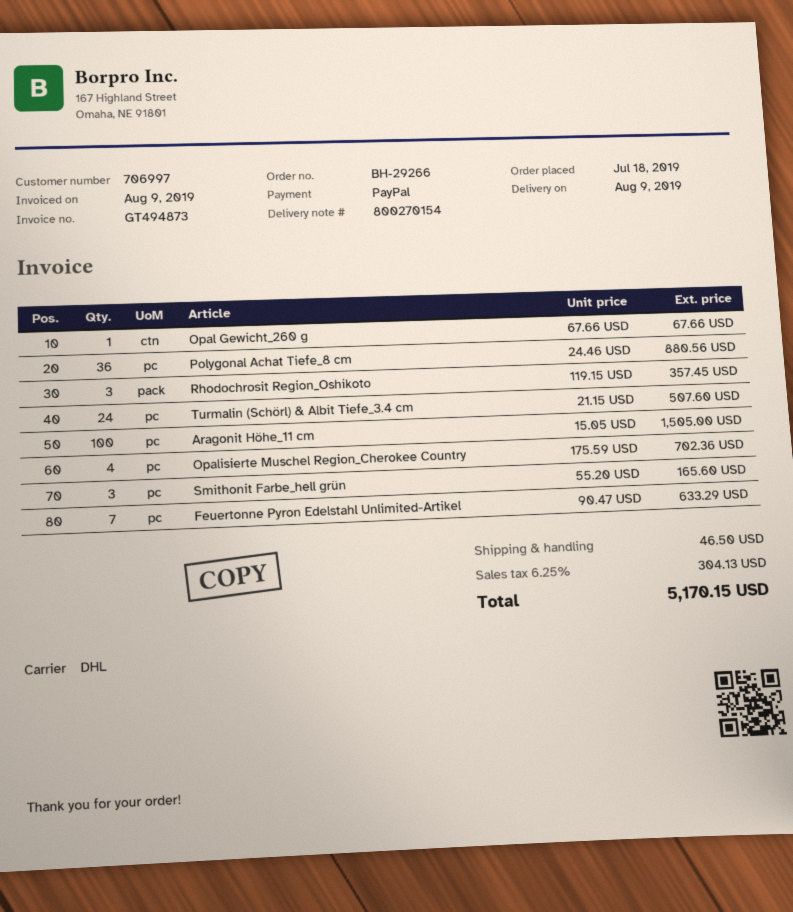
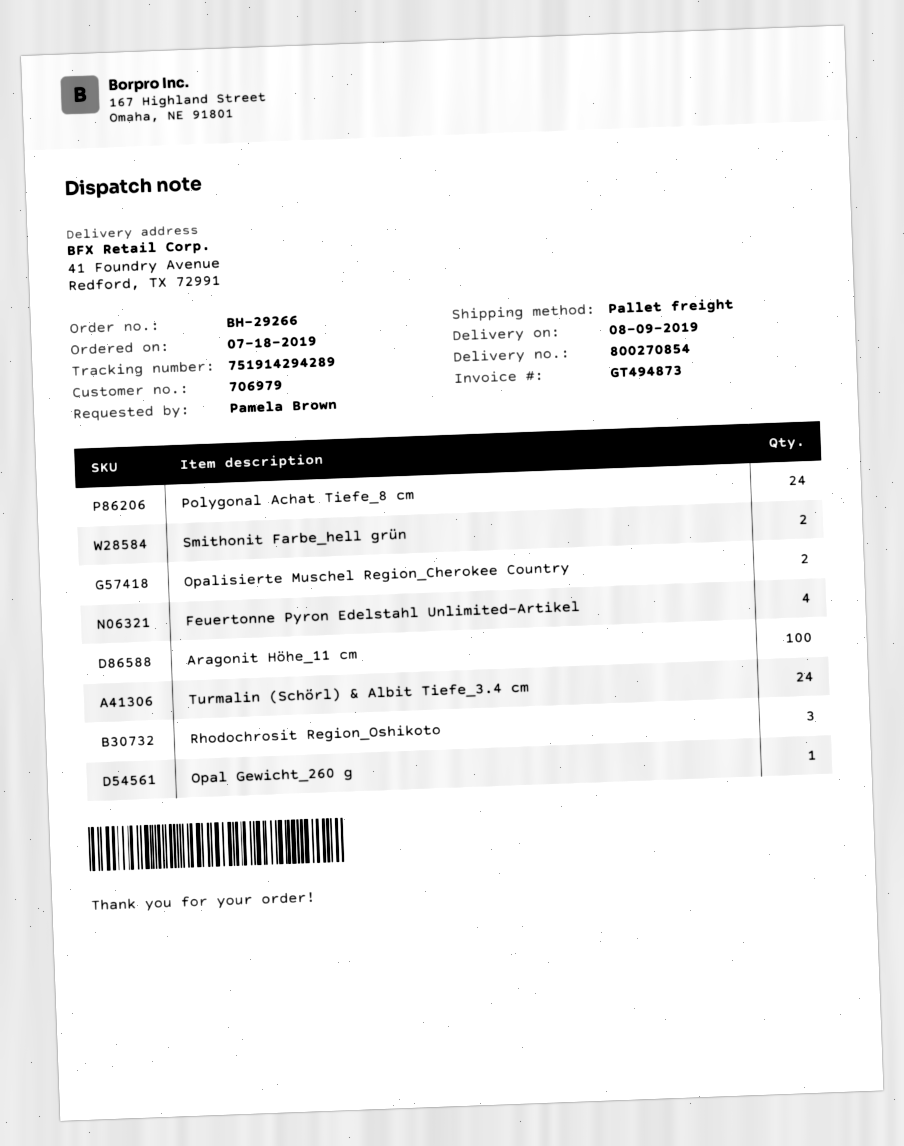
delivery note number: 800270154 -> 800270854
customer number: 706997 -> 706979
shipping method: DHL -> pallet freight
Polygonal Achat Tiefe_8 cm: 36 -> 24
Opalisierte Muschel Region_Cherokee Country: 4 -> 2
Smithonit Farbe_hell grün: 3 -> 2
Feuertonne Pyron Edelstahl Unlimited-Artikel: 7 -> 4

